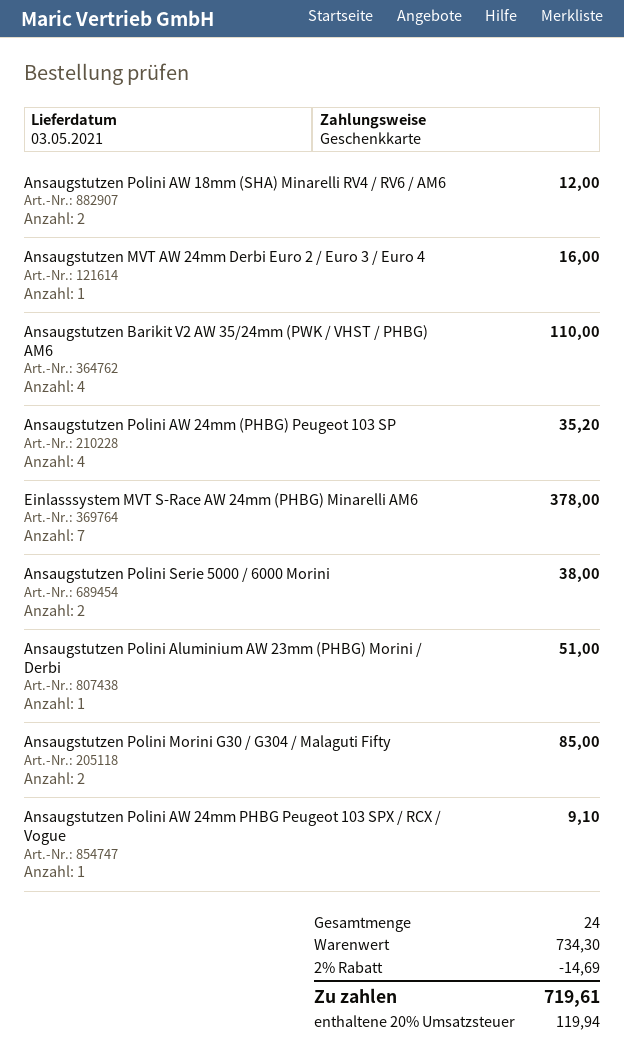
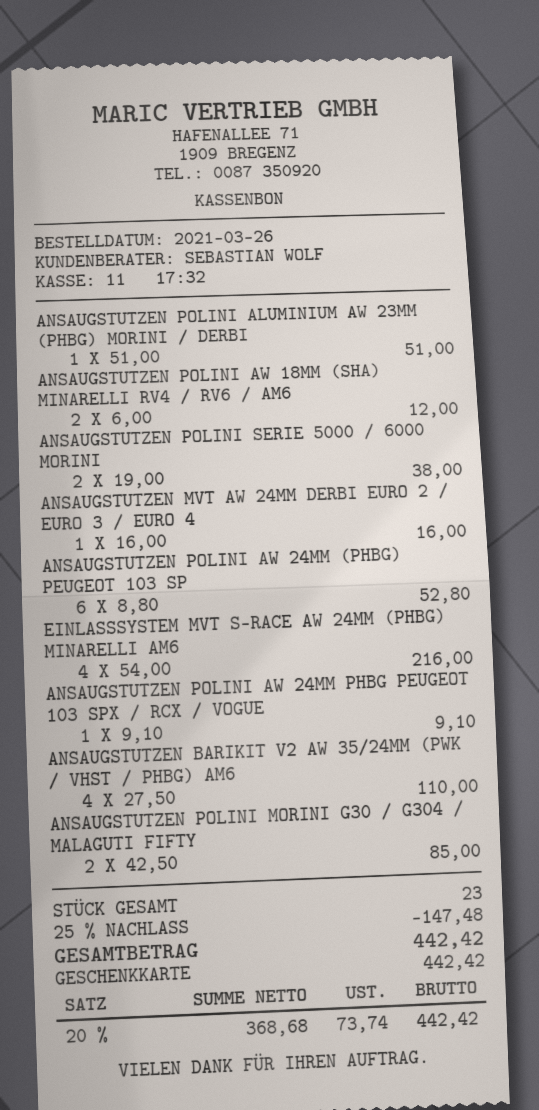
Ansaugstutzen Polini AW 24mm (PHBG) Peugeot 103 SP: 4 for 35.20 -> 6 for 52.80
Einlasssystem MVT S-Race AW 24mm (PHBG) Minarelli AM6: 7 for 378.00 -> 4 for 216.00
total quantity: 24 -> 23
discount: 2% = 14.69 -> 25% = 147.48
tax: 20% = 119.94 -> 20% = 73.74
total: 719.61 -> 442.42

